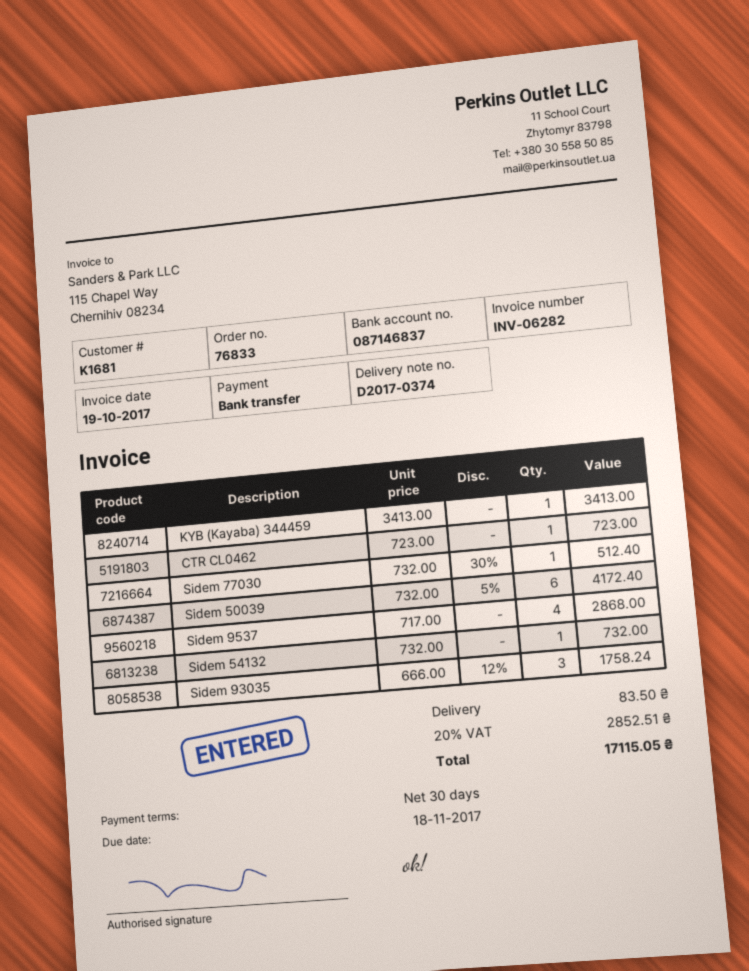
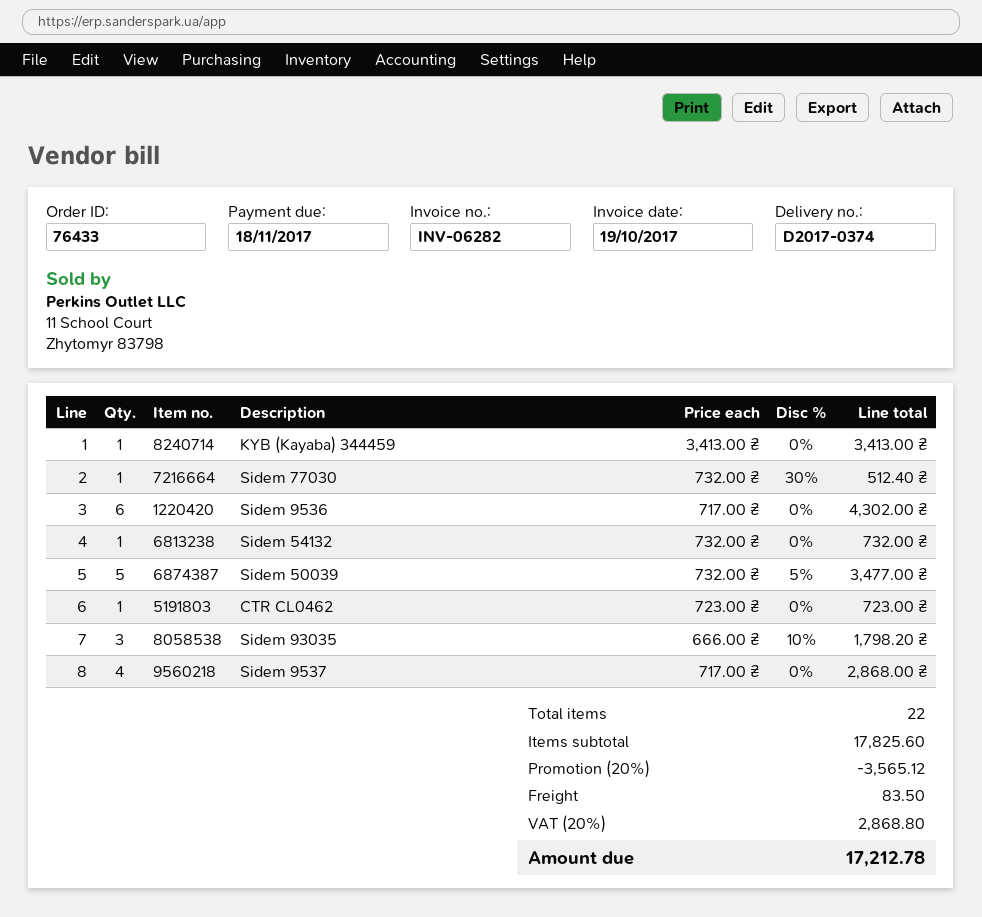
order number: 76833 -> 76433
Sidem 50039: 6 x 732.00 - 5% = 4172.40 -> 5 x 732.00 - 5% = 3477.00
Sidem 93035: 3 x 666.00 - 12% = 1758.24 -> 3 x 666.00 - 10% = 1798.20
Sidem 9536: none -> 6 x 717.00 = 4302.00
discount: none -> 20% = 3565.12
tax: 20% = 2852.51 -> 20% = 2868.80
total: 17115.05 -> 17212.78

